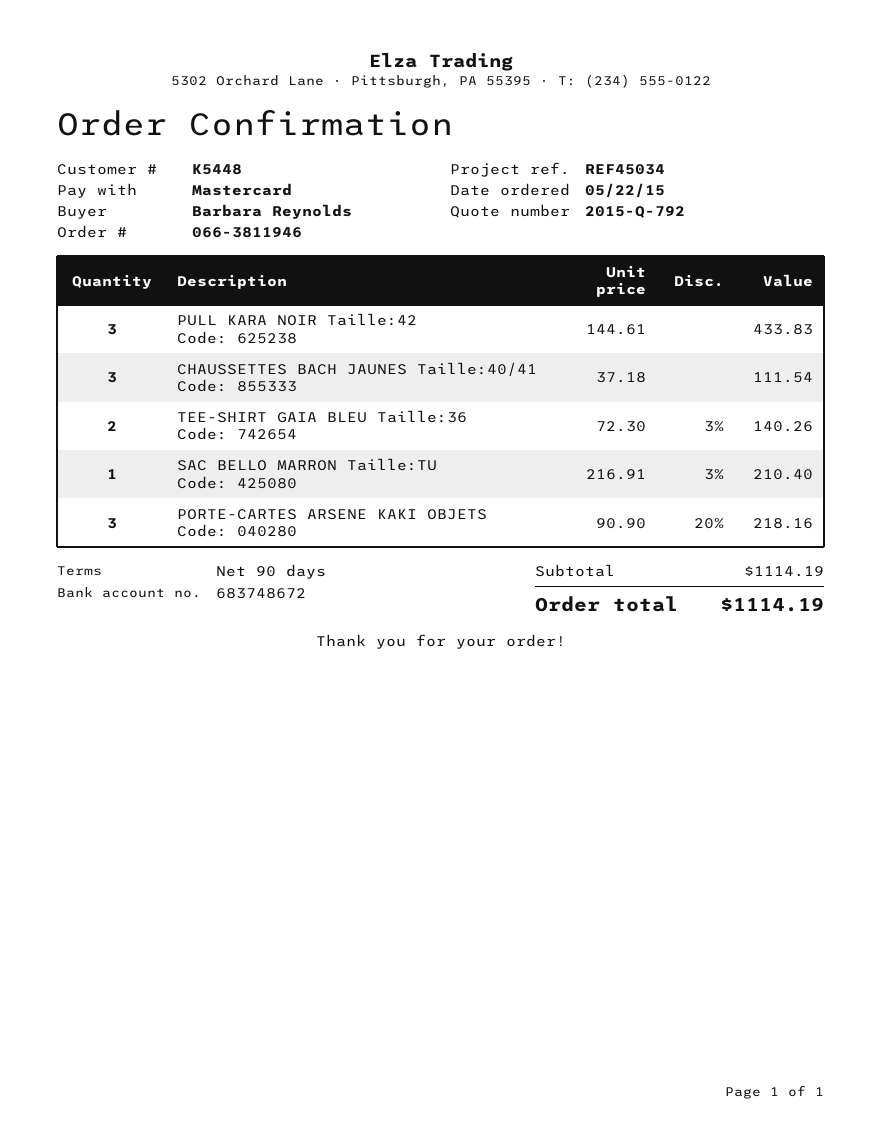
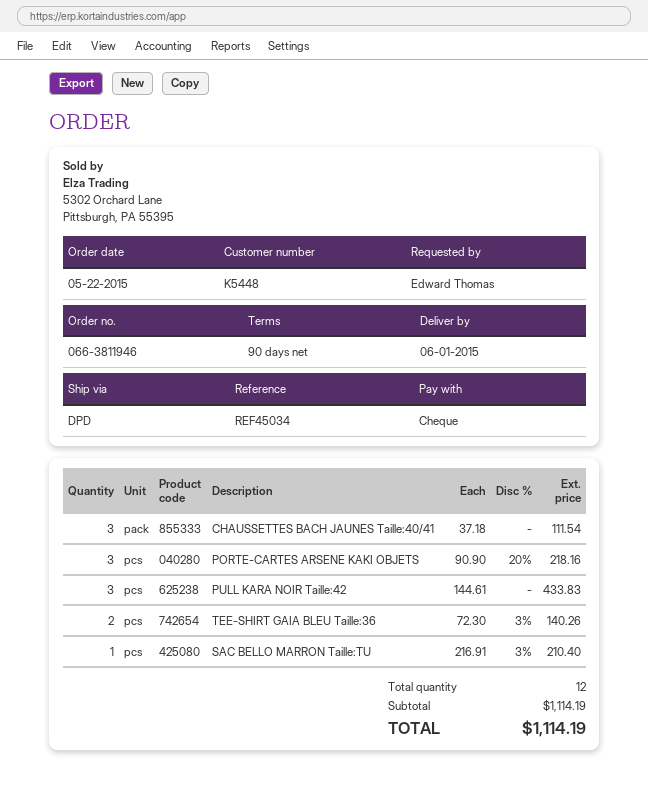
ordered by: Barbara Reynolds -> Edward Thomas
payment method: Mastercard -> cheque

